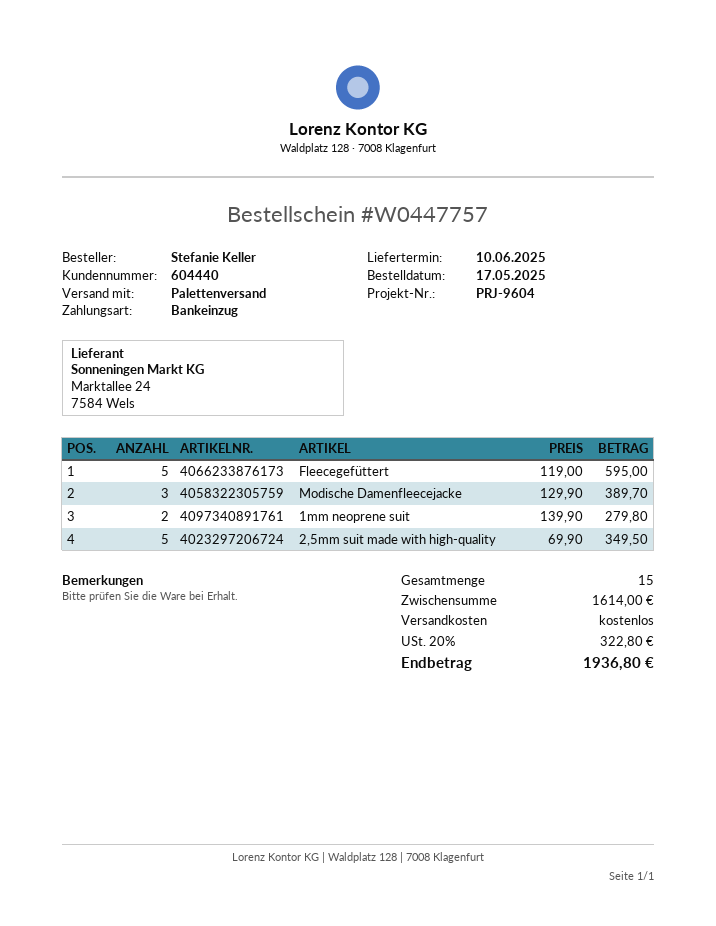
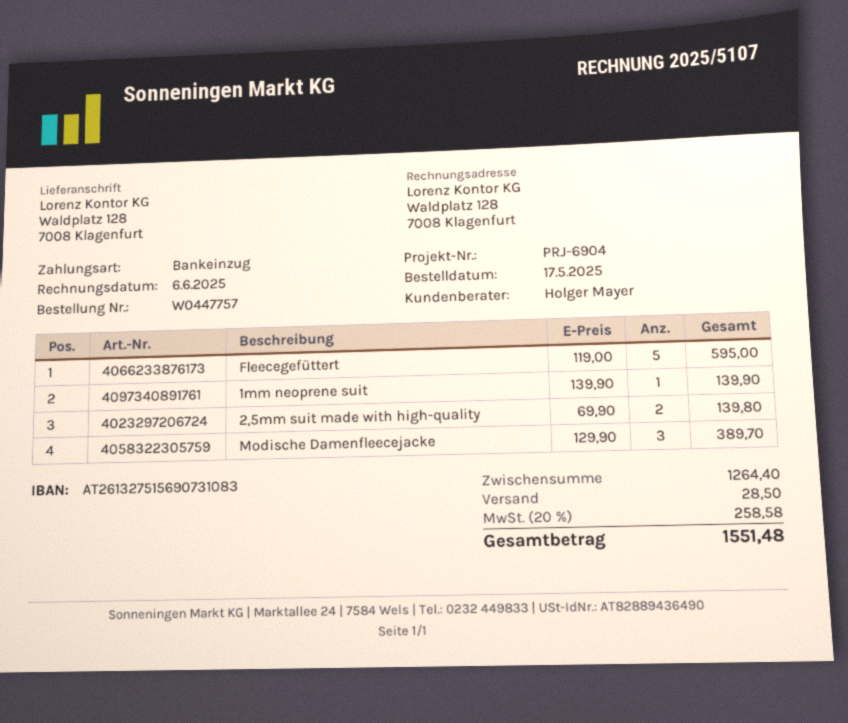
reference: PRJ-9604 -> PRJ-6904
1mm neoprene suit: 2 x 139.90 = 279.80 -> 1 x 139.90 = 139.90
2,5mm suit made with high-quality: 5 x 69.90 = 349.50 -> 2 x 69.90 = 139.80
subtotal: 1614.00 -> 1264.40
shipping: 0.00 -> 28.50
tax: 20% = 322.80 -> 20% = 258.58
total: 1936.80 -> 1551.48

